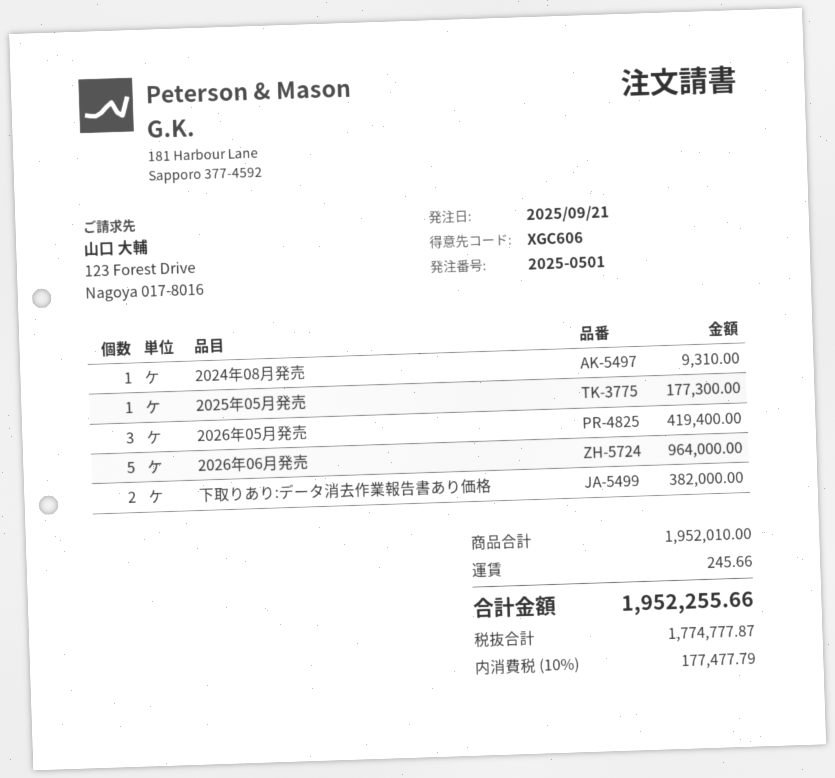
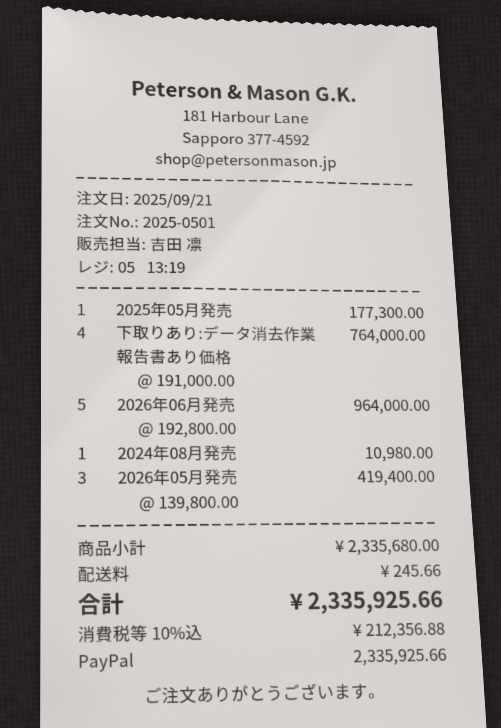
2024年08月発売: 1 for 9310.00 -> 1 for 10980.00
下取りあり:データ消去作業報告書あり価格: 2 for 382000.00 -> 4 for 764000.00
subtotal: 1952010.00 -> 2335680.00
tax: 10% = 177477.79 -> 10% = 212356.88
total: 1952255.66 -> 2335925.66

